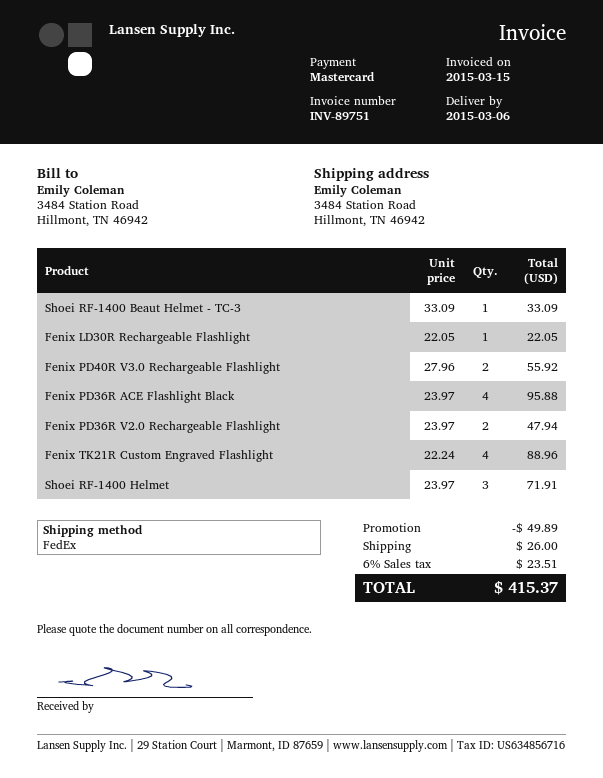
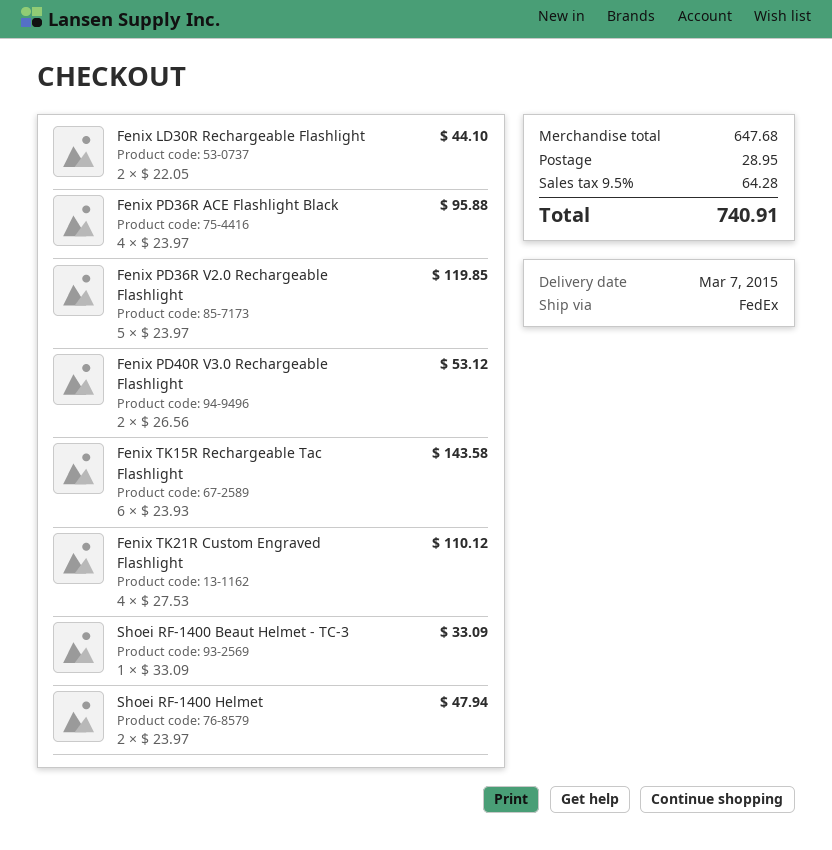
delivery date: 2015-03-06 -> 2015-03-07
Fenix LD30R Rechargeable Flashlight: 1 x 22.05 = 22.05 -> 2 x 22.05 = 44.10
Fenix PD40R V3.0 Rechargeable Flashlight: 2 x 27.96 = 55.92 -> 2 x 26.56 = 53.12
Fenix PD36R V2.0 Rechargeable Flashlight: 2 x 23.97 = 47.94 -> 5 x 23.97 = 119.85
Fenix TK21R Custom Engraved Flashlight: 4 x 22.24 = 88.96 -> 4 x 27.53 = 110.12
Shoei RF-1400 Helmet: 3 x 23.97 = 71.91 -> 2 x 23.97 = 47.94
Fenix TK15R Rechargeable Tac Flashlight: none -> 6 x 23.93 = 143.58
discount: 49.89 -> none
shipping: 26.00 -> 28.95
tax: 6% = 23.51 -> 9.5% = 64.28
total: 415.37 -> 740.91

